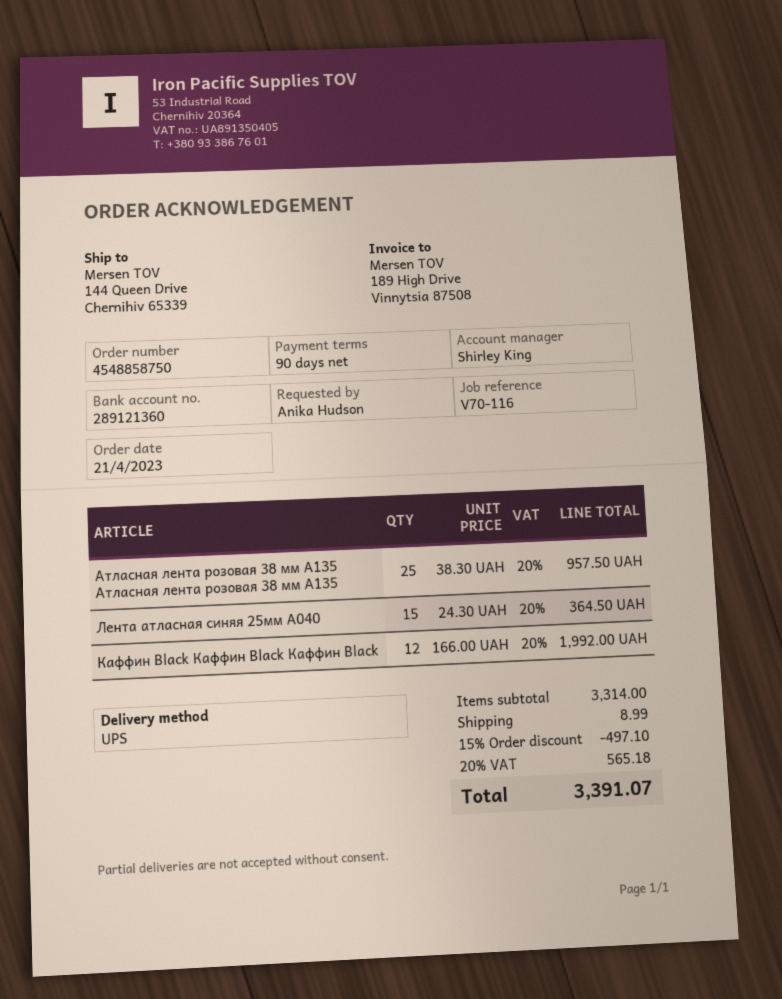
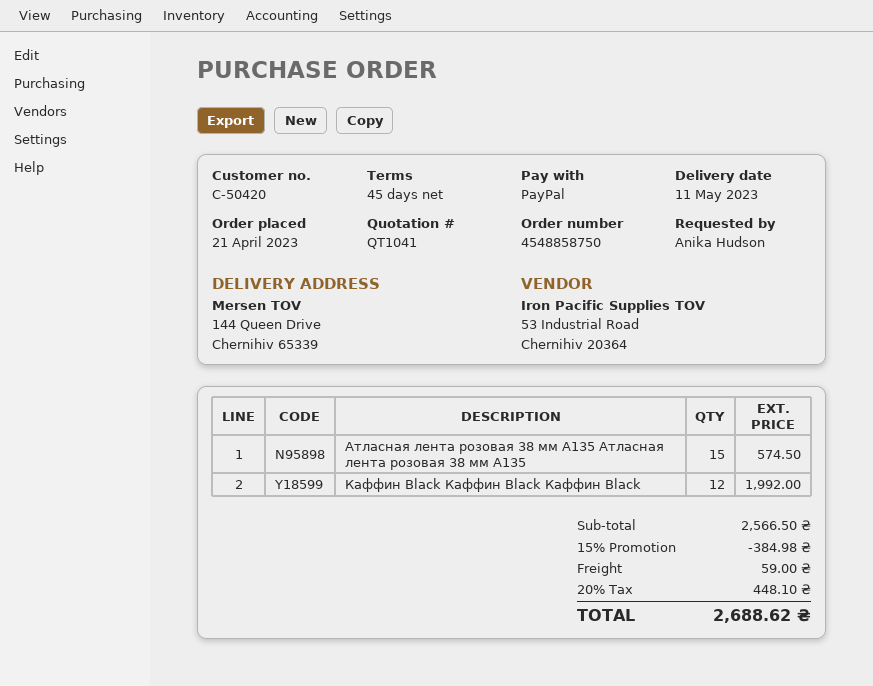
payment terms: 90 days -> 45 days
Атласная лента розовая 38 мм А135 Атласная лента розовая 38 мм А135: 25 for 957.50 -> 15 for 574.50
Лента атласная синяя 25мм А040: 15 for 364.50 -> none
subtotal: 3314.00 -> 2566.50
discount: 15% = 497.10 -> 15% = 384.98
shipping: 8.99 -> 59.00
tax: 20% = 565.18 -> 20% = 448.10
total: 3391.07 -> 2688.62

